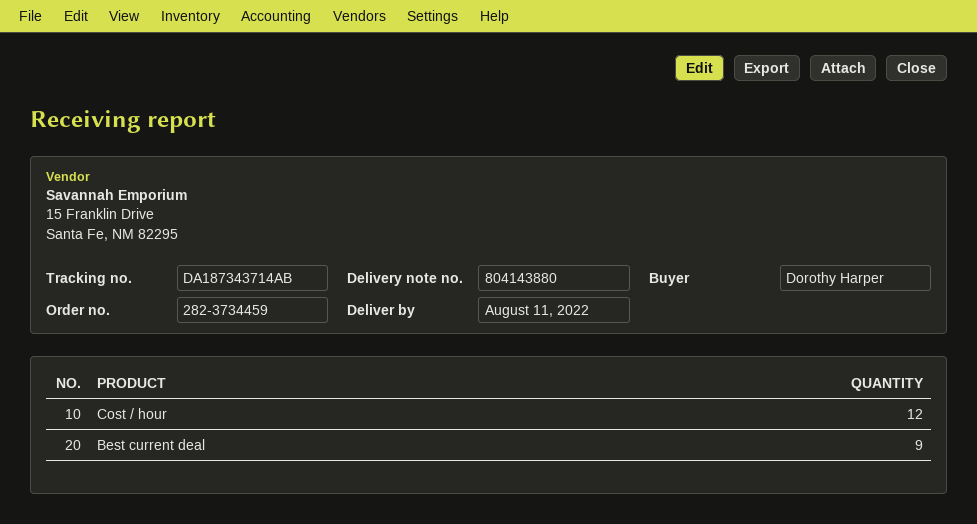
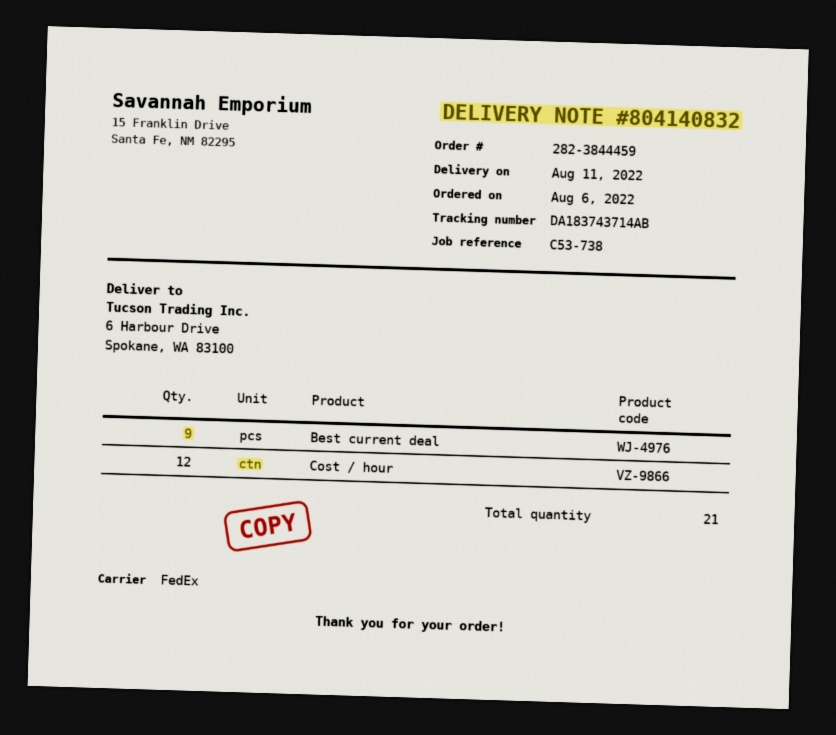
order number: 282-3734459 -> 282-3844459
delivery note number: 804143880 -> 804140832
tracking number: DA187343714AB -> DA183743714AB

